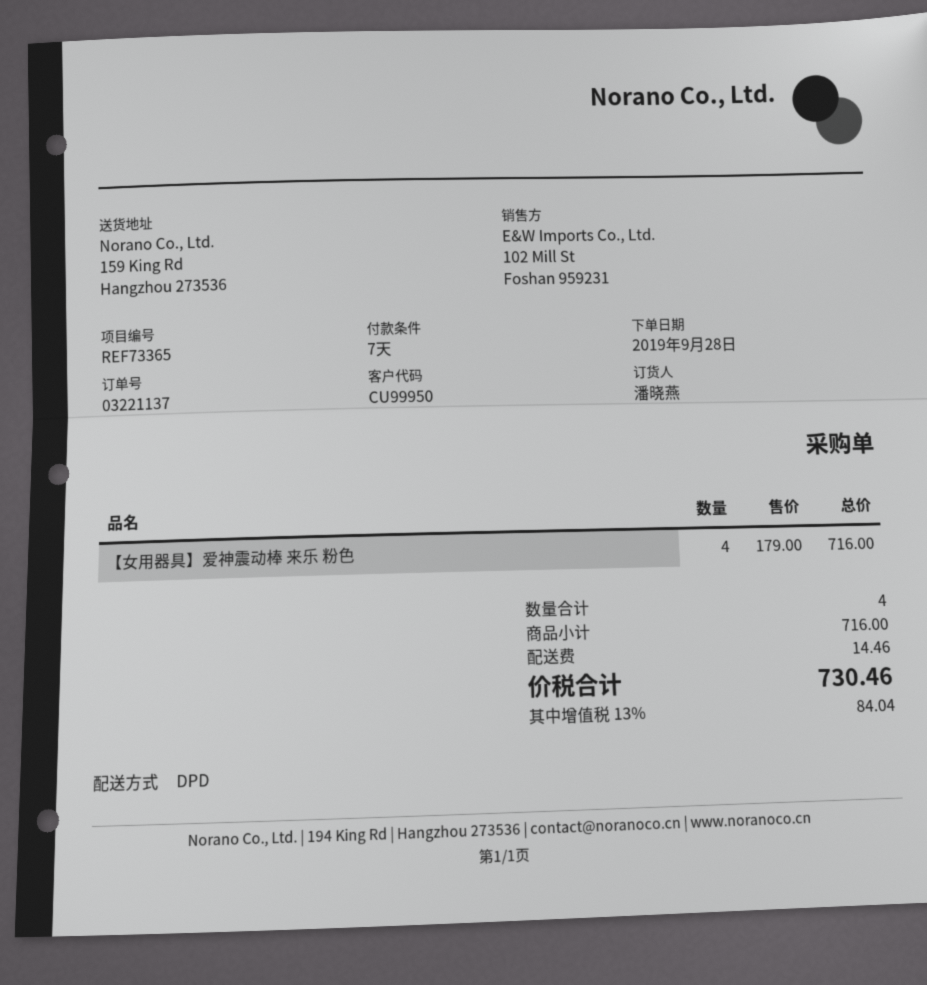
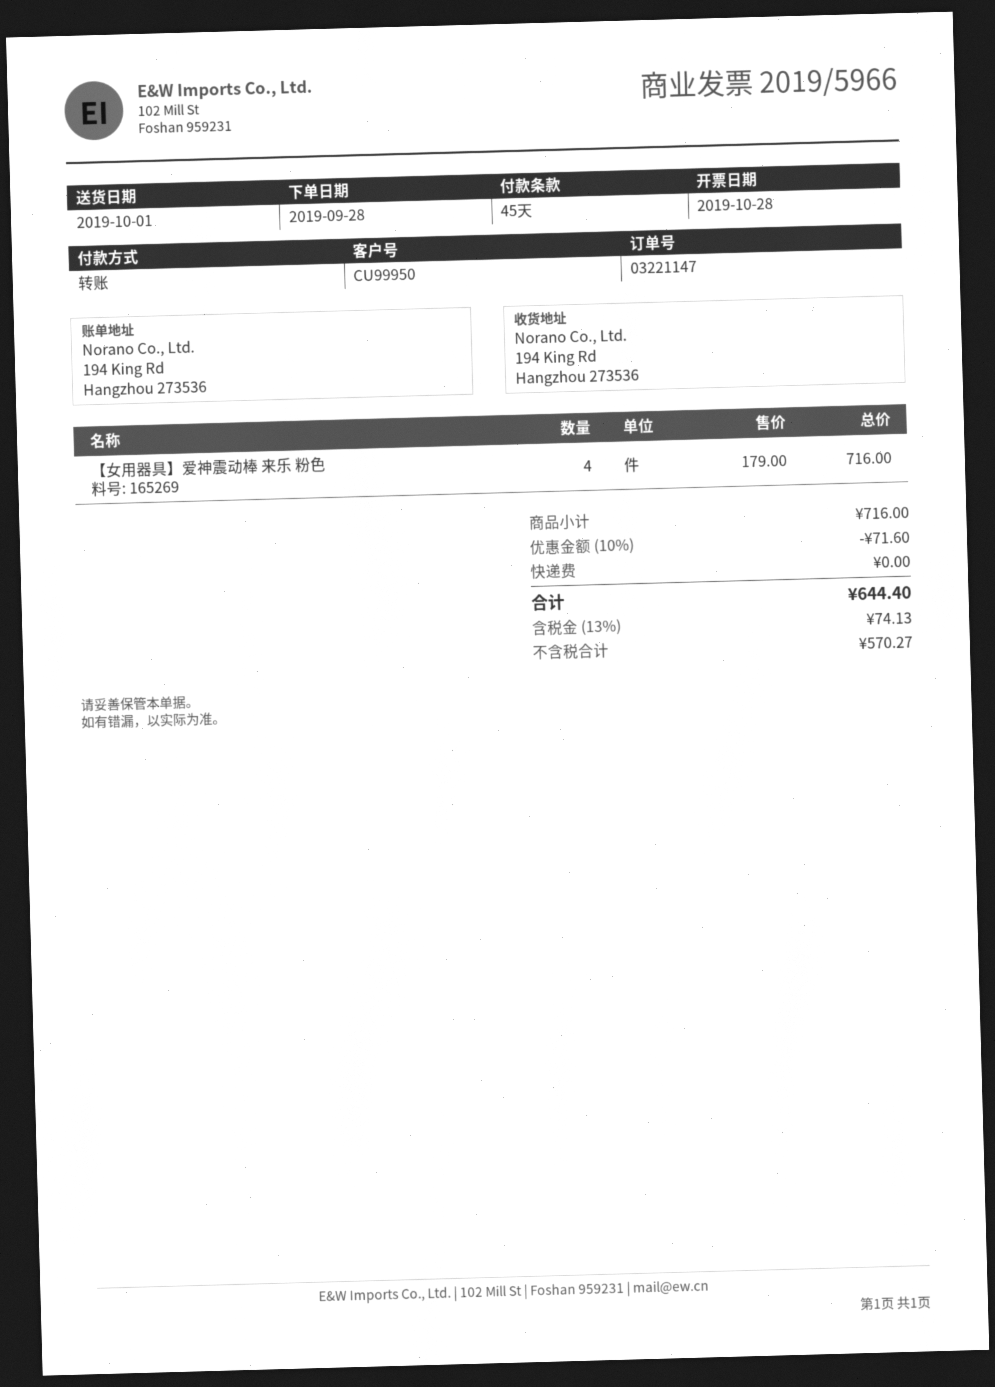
order number: 03221137 -> 03221147
payment terms: 7 days -> 45 days
ship to: 159 King Rd, Hangzhou 273536 -> 194 King Rd, Hangzhou 273536
discount: none -> 10% = 71.60
shipping: 14.46 -> 0.00
tax: 13% = 84.04 -> 13% = 74.13
total: 730.46 -> 644.40

